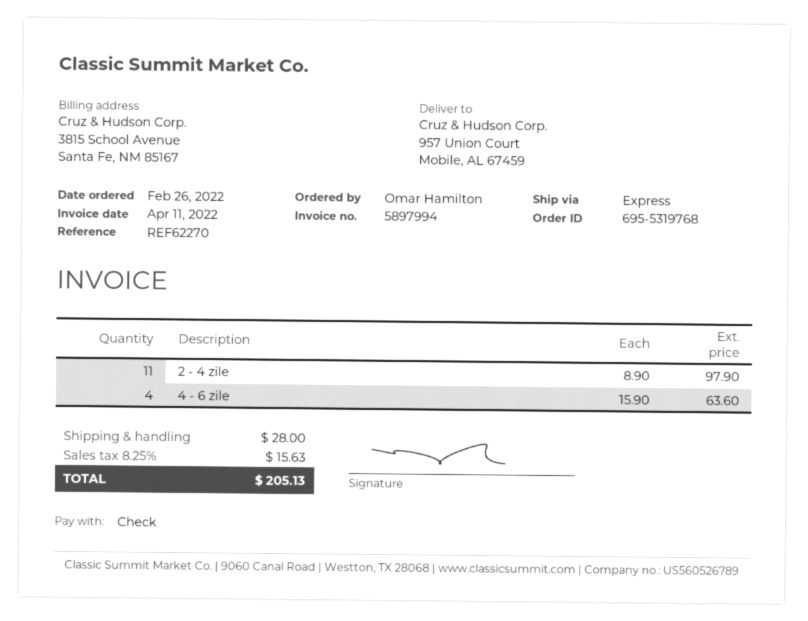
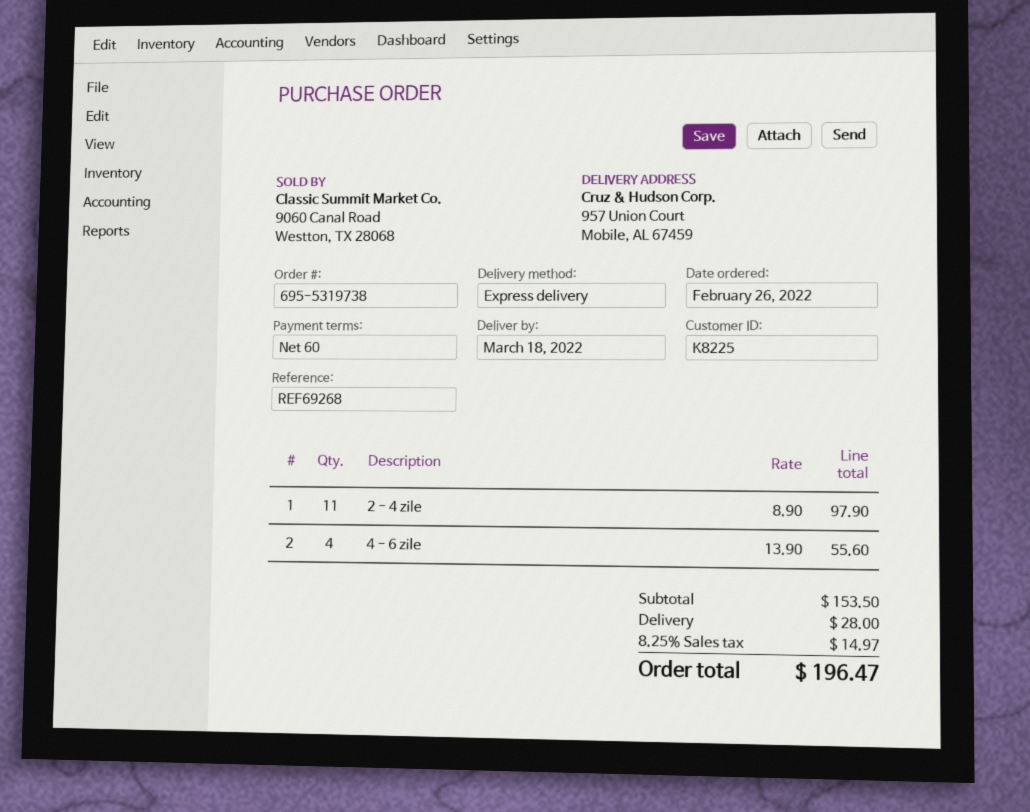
order number: 695-5319768 -> 695-5319738
reference: REF62270 -> REF69268
4 - 6 zile: 4 x 15.90 = 63.60 -> 4 x 13.90 = 55.60
tax: 8.25% = 15.63 -> 8.25% = 14.97
total: 205.13 -> 196.47

